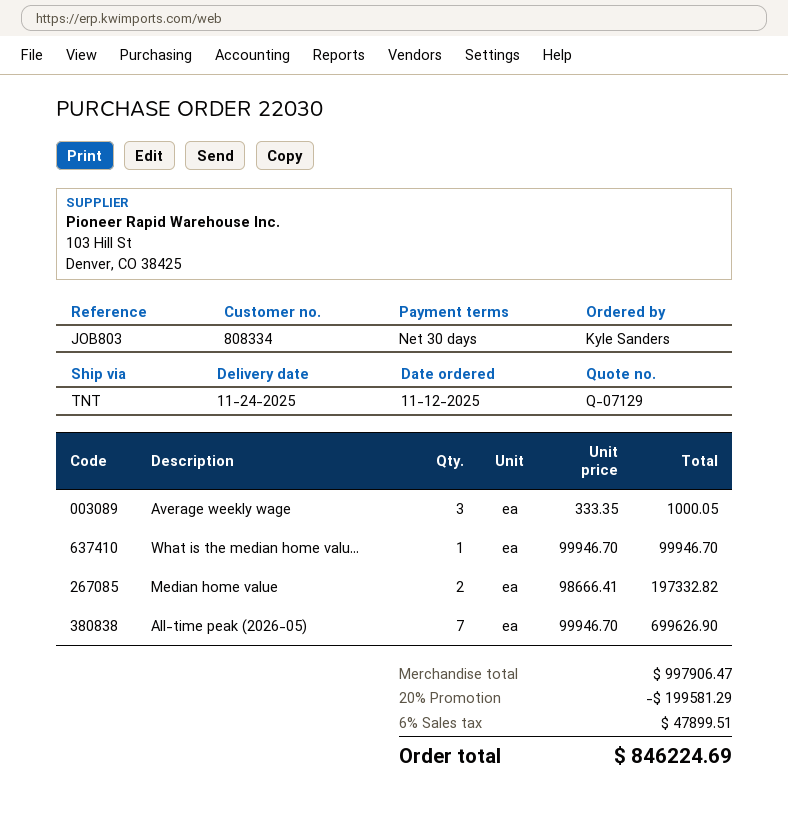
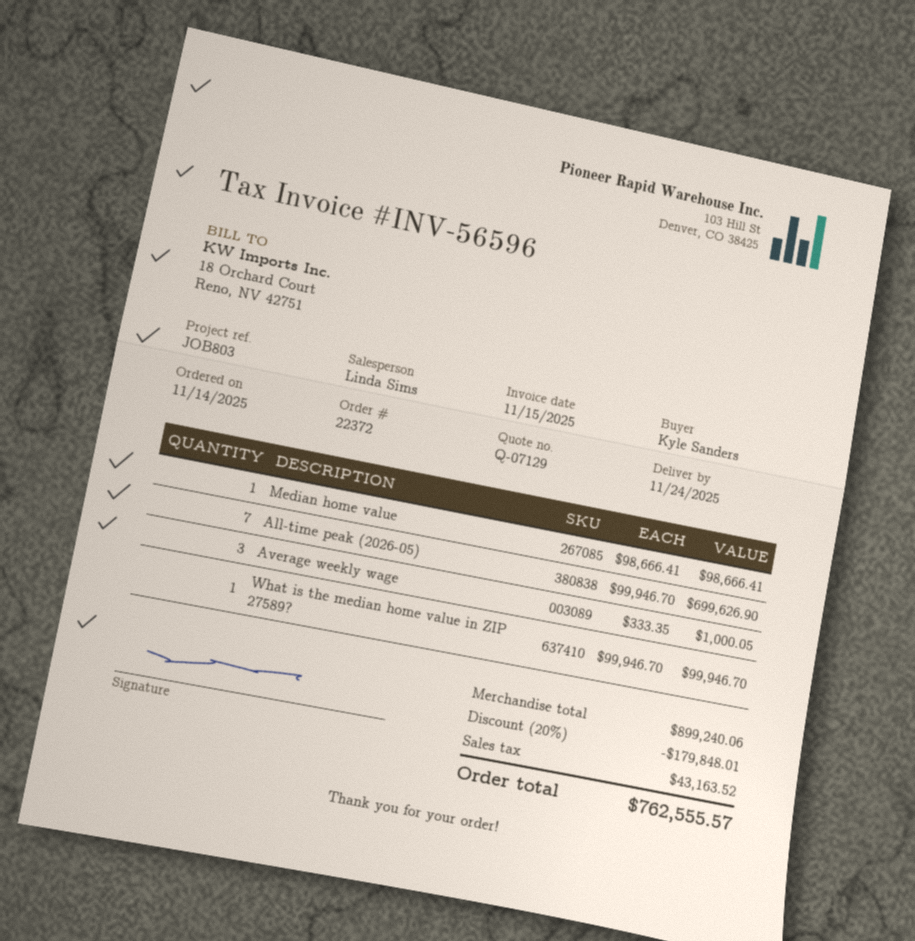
order number: 22030 -> 22372
order date: 2025-11-12 -> 2025-11-14
Median home value: 2 x 98666.41 = 197332.82 -> 1 x 98666.41 = 98666.41
subtotal: 997906.47 -> 899240.06
discount: 20% = 199581.29 -> 20% = 179848.01
tax: 47899.51 -> 43163.52
total: 846224.69 -> 762555.57

